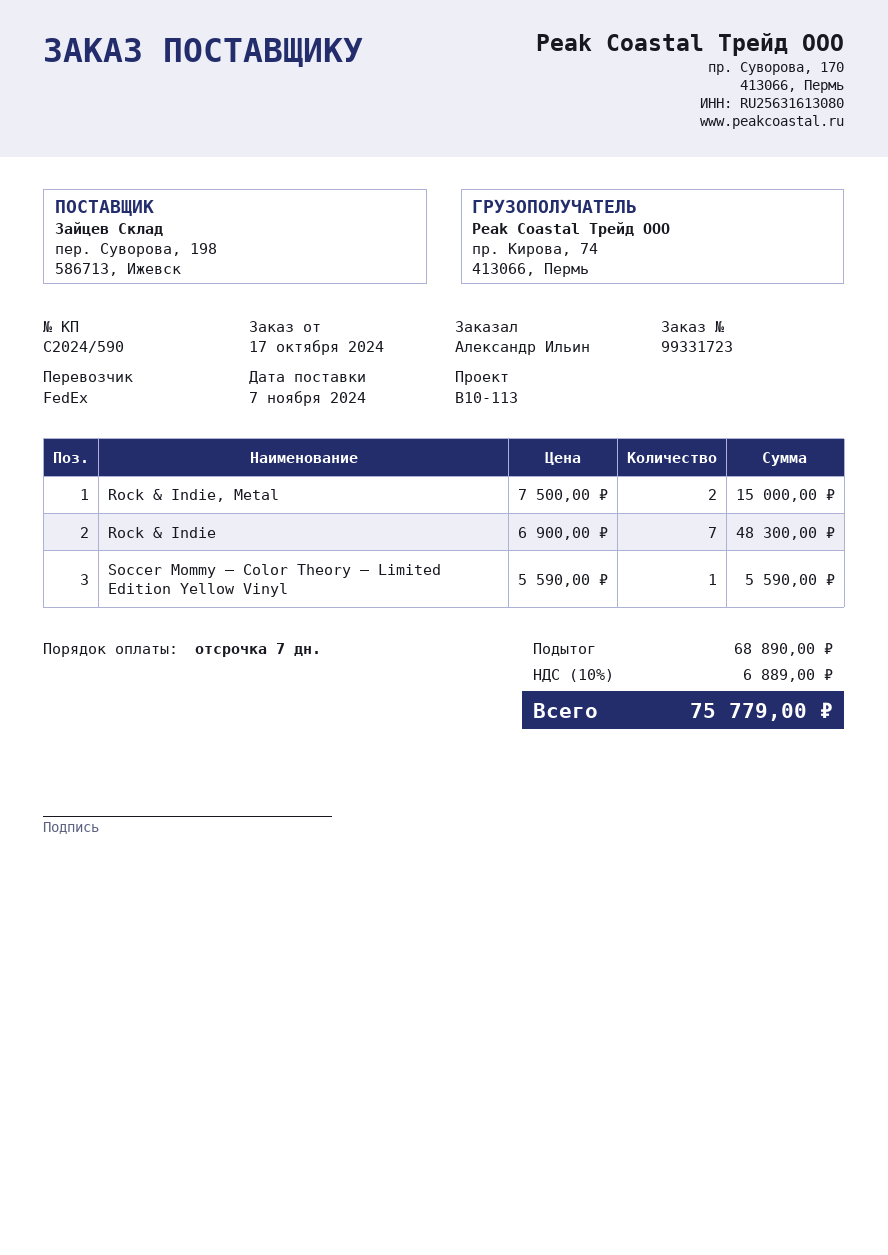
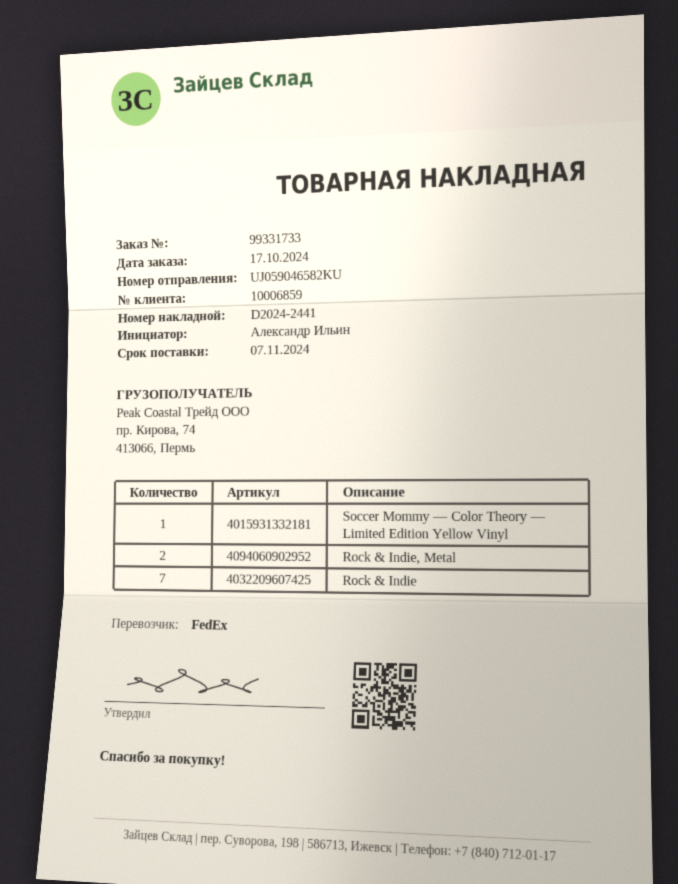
order number: 99331723 -> 99331733

